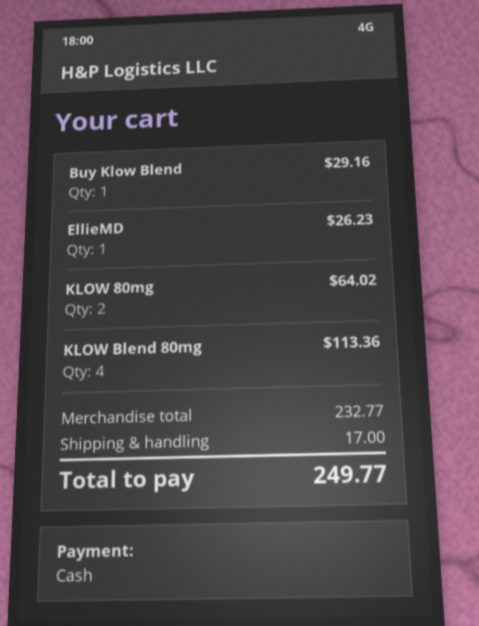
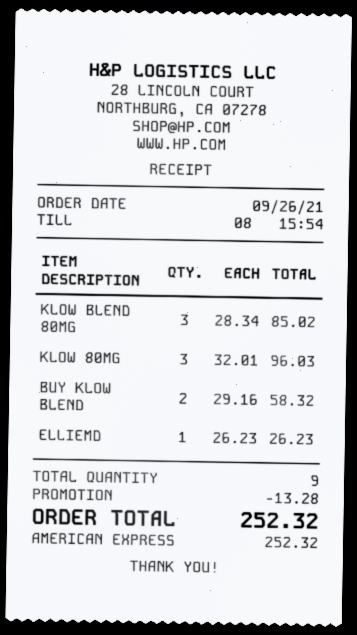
payment method: cash -> American Express
Buy Klow Blend: 1 for 29.16 -> 2 for 58.32
KLOW 80mg: 2 for 64.02 -> 3 for 96.03
KLOW Blend 80mg: 4 for 113.36 -> 3 for 85.02
discount: none -> 13.28
shipping: 17.00 -> none
total: 249.77 -> 252.32

